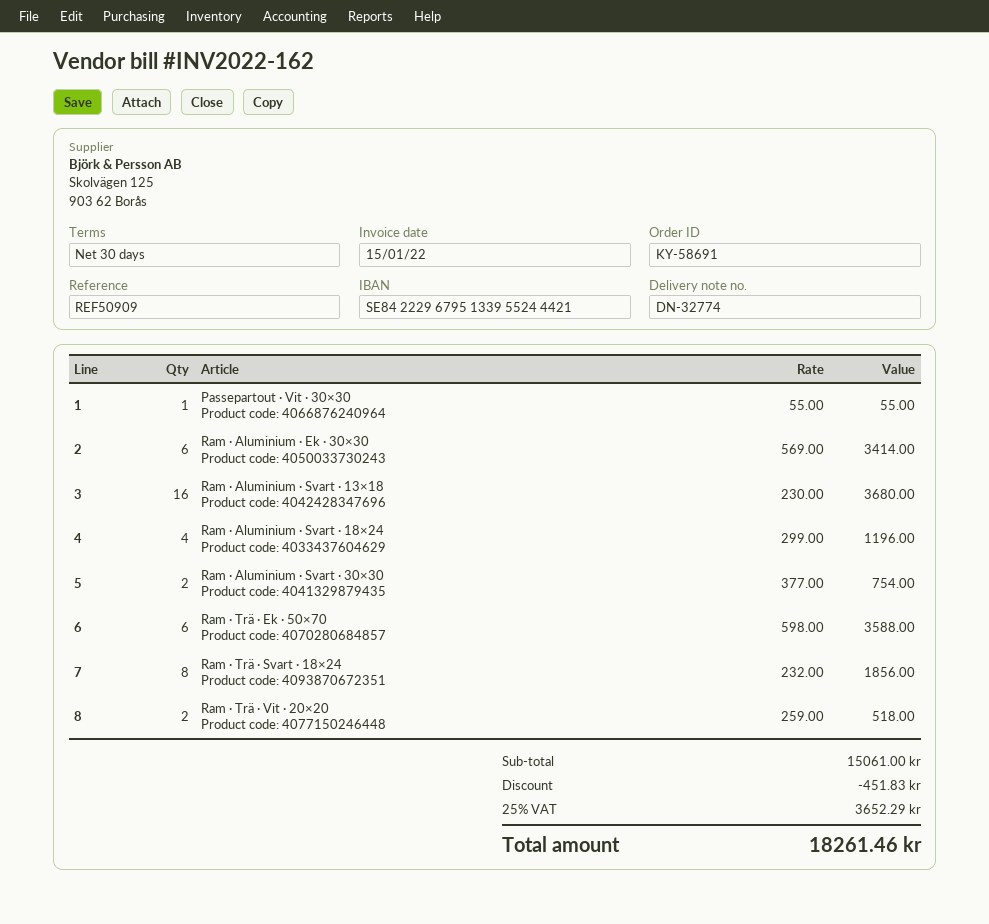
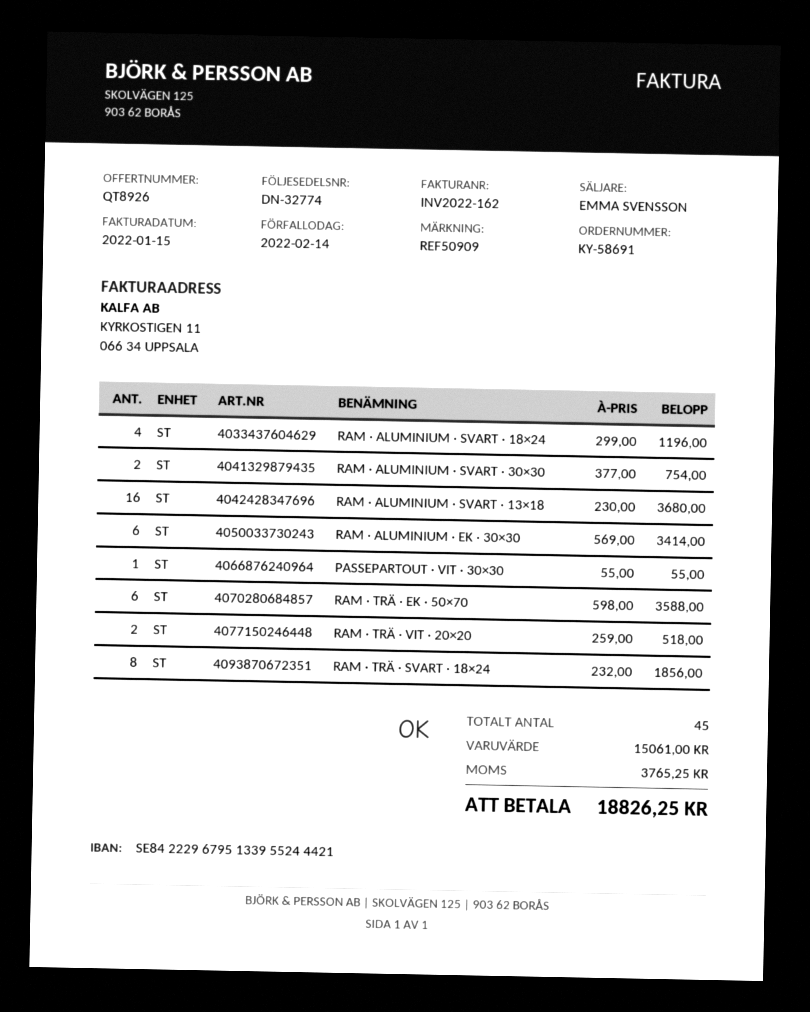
discount: 451.83 -> none
tax: 3652.29 -> 3765.25
total: 18261.46 -> 18826.25

